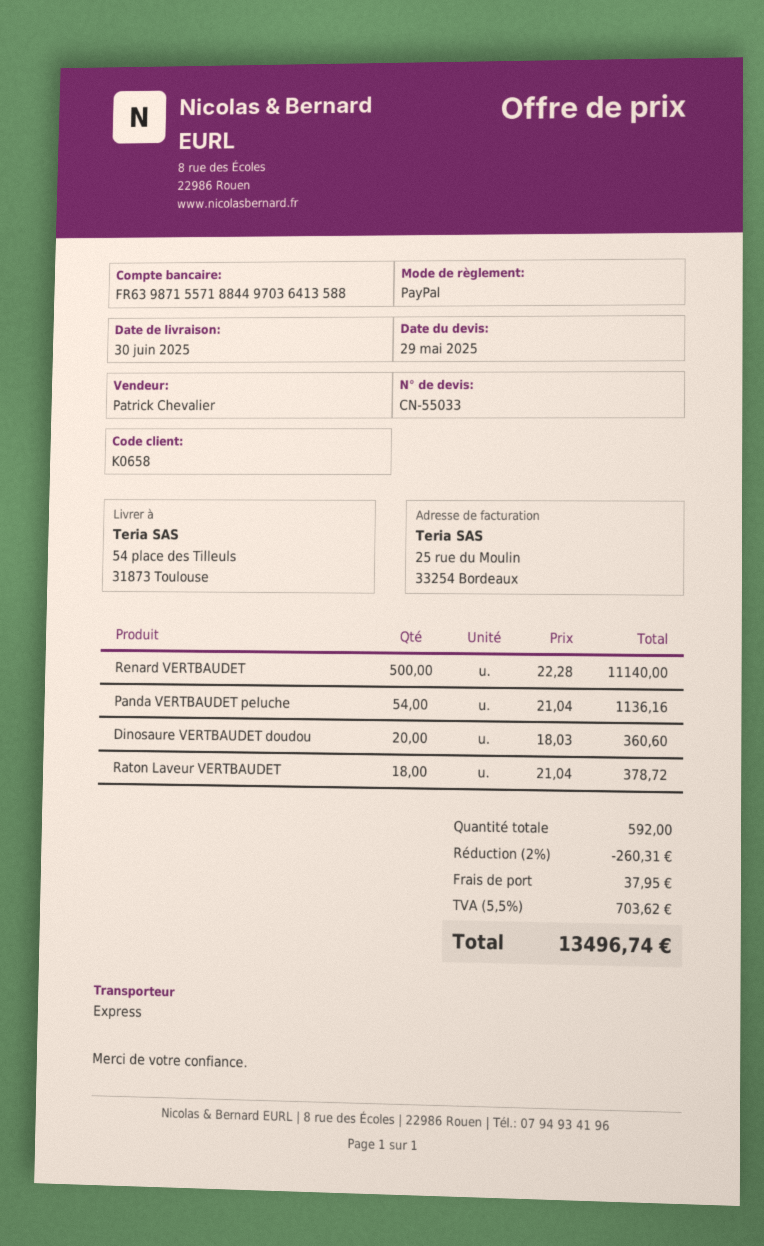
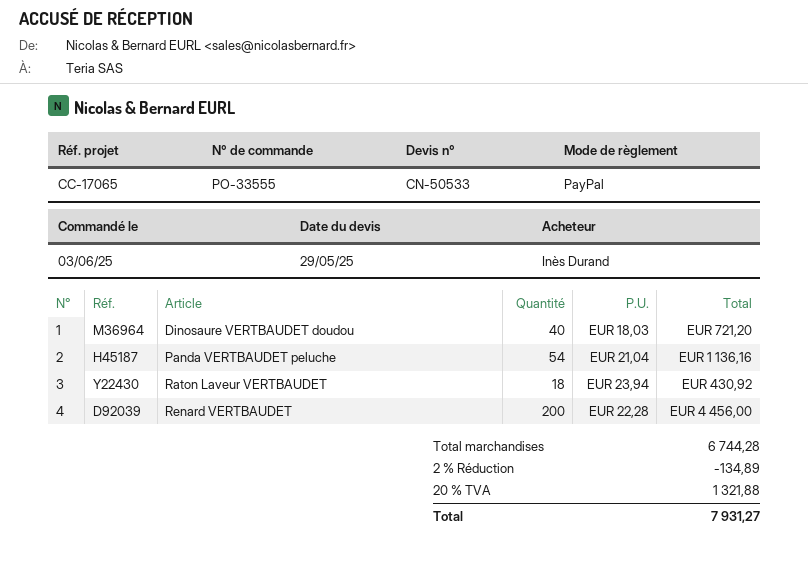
quote number: CN-55033 -> CN-50533
Renard VERTBAUDET: 500 x 22.28 = 11140.00 -> 200 x 22.28 = 4456.00
Dinosaure VERTBAUDET doudou: 20 x 18.03 = 360.60 -> 40 x 18.03 = 721.20
Raton Laveur VERTBAUDET: 18 x 21.04 = 378.72 -> 18 x 23.94 = 430.92
discount: 2% = 260.31 -> 2% = 134.89
shipping: 37.95 -> none
tax: 5.5% = 703.62 -> 20% = 1321.88
total: 13496.74 -> 7931.27

